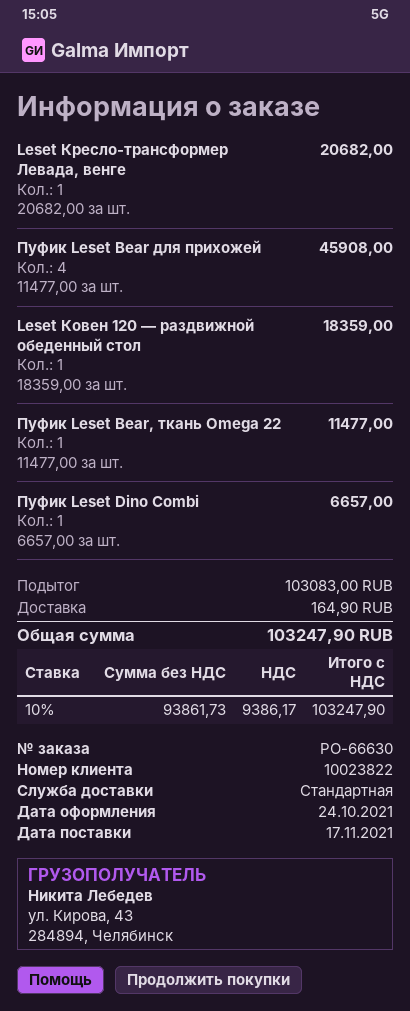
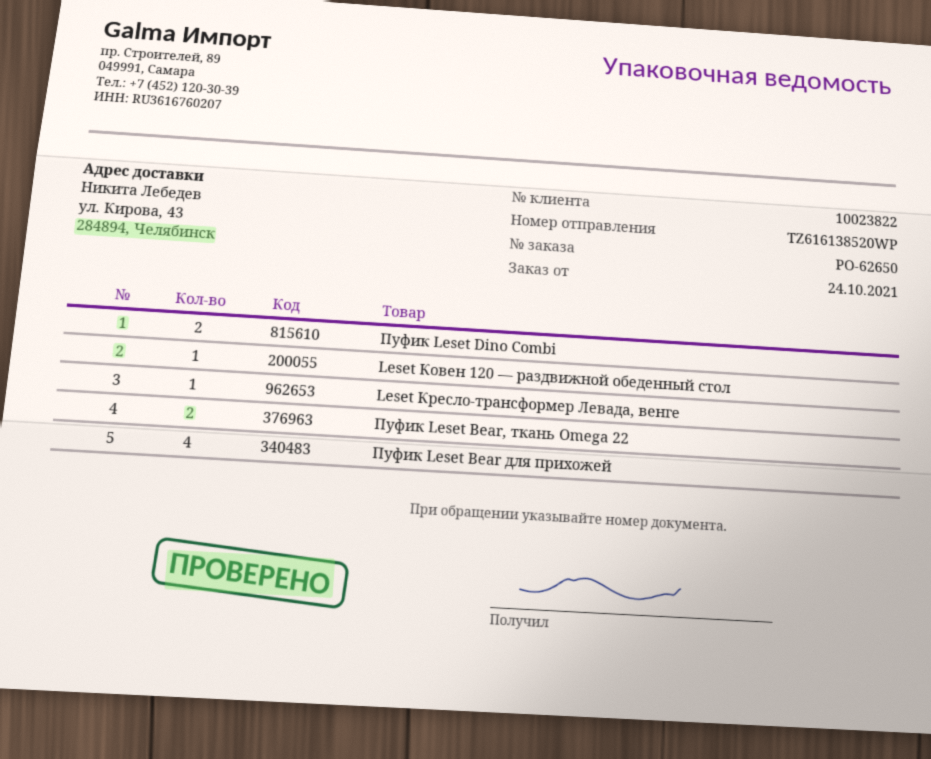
order number: PO-66630 -> PO-62650
Пуфик Leset Bear, ткань Omega 22: 1 -> 2
Пуфик Leset Dino Combi: 1 -> 2

